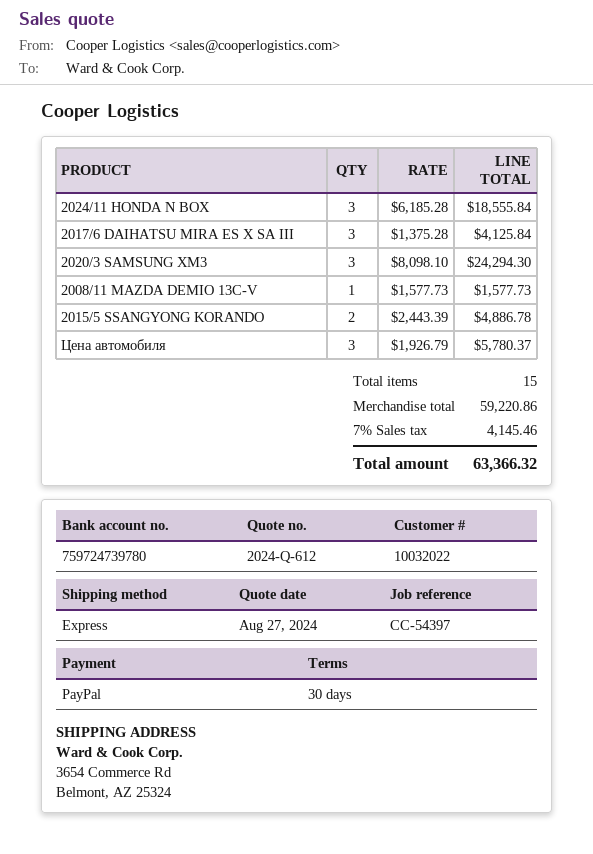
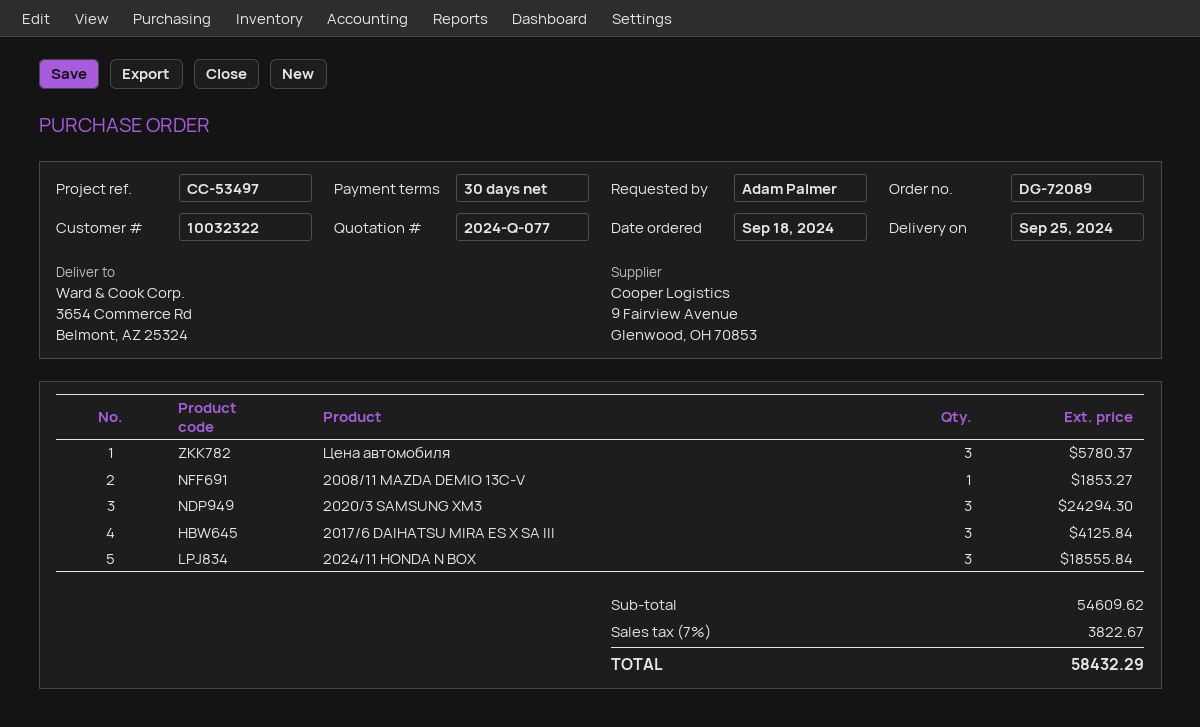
quote number: 2024-Q-612 -> 2024-Q-077
customer number: 10032022 -> 10032322
reference: CC-54397 -> CC-53497
2008/11 MAZDA DEMIO 13C-V: 1 for 1577.73 -> 1 for 1853.27
2015/5 SSANGYONG KORANDO: 2 for 4886.78 -> none
subtotal: 59220.86 -> 54609.62
tax: 7% = 4145.46 -> 7% = 3822.67
total: 63366.32 -> 58432.29

